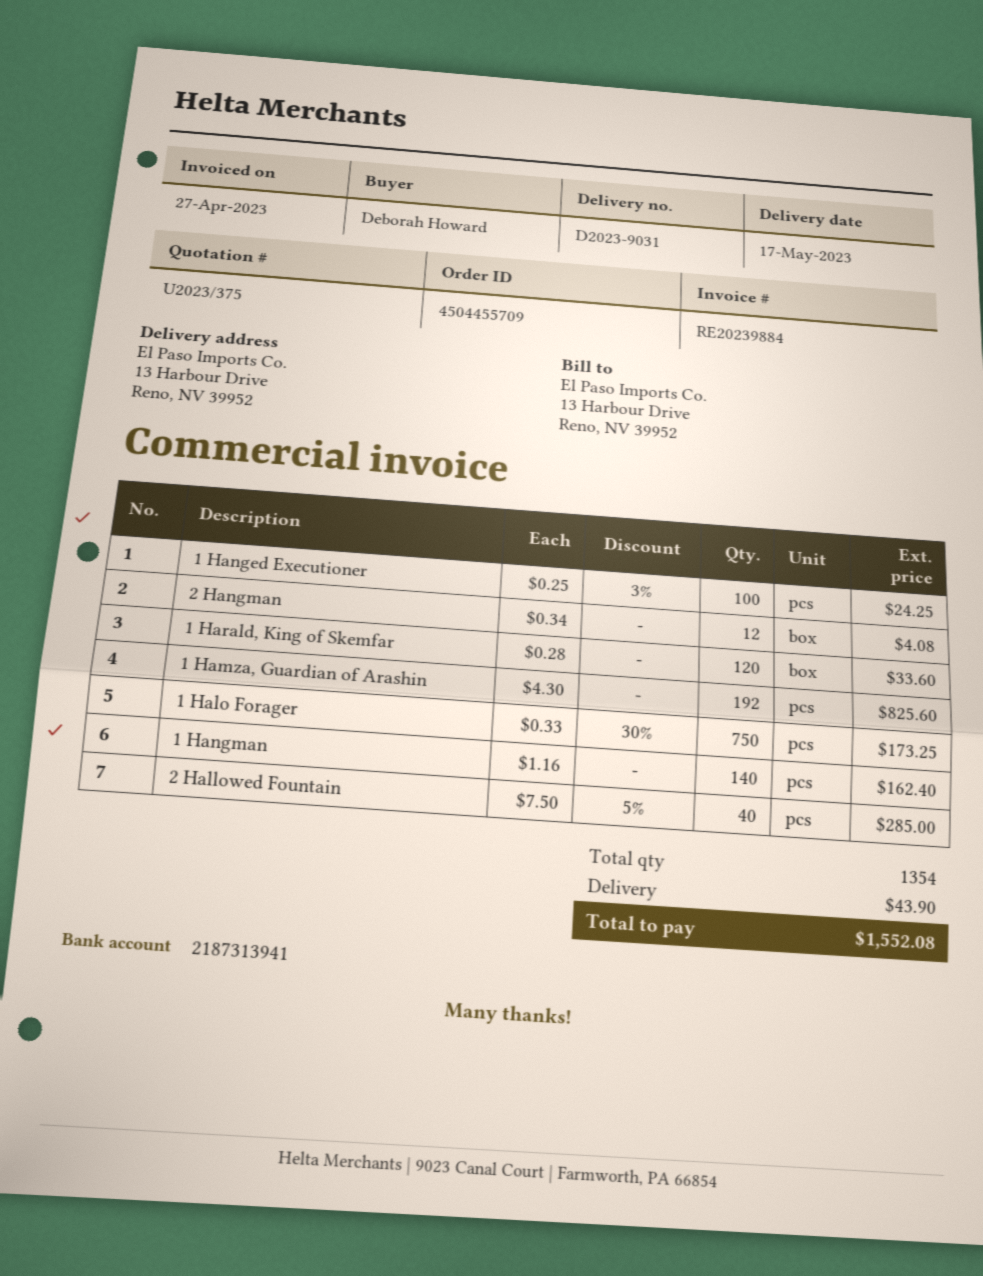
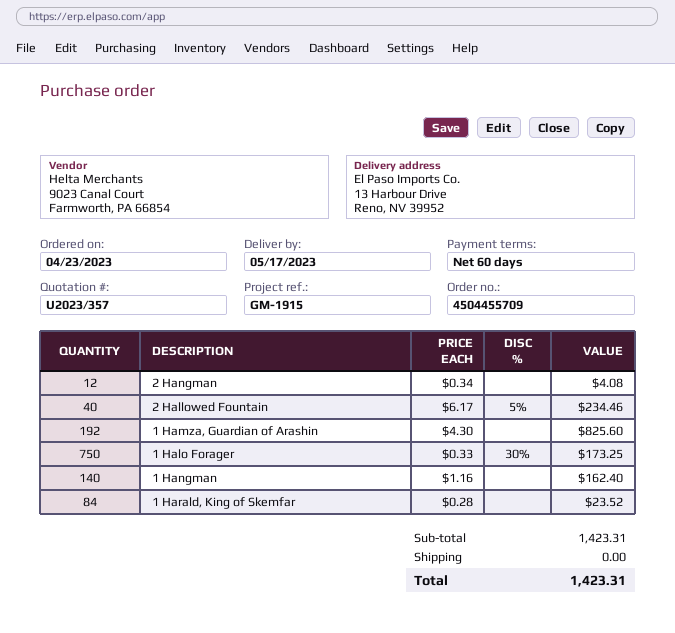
quote number: U2023/375 -> U2023/357
1 Hanged Executioner: 100 x 0.25 - 3% = 24.25 -> none
1 Harald, King of Skemfar: 120 x 0.28 = 33.60 -> 84 x 0.28 = 23.52
2 Hallowed Fountain: 40 x 7.50 - 5% = 285.00 -> 40 x 6.17 - 5% = 234.46
shipping: 43.90 -> 0.00
total: 1552.08 -> 1423.31

